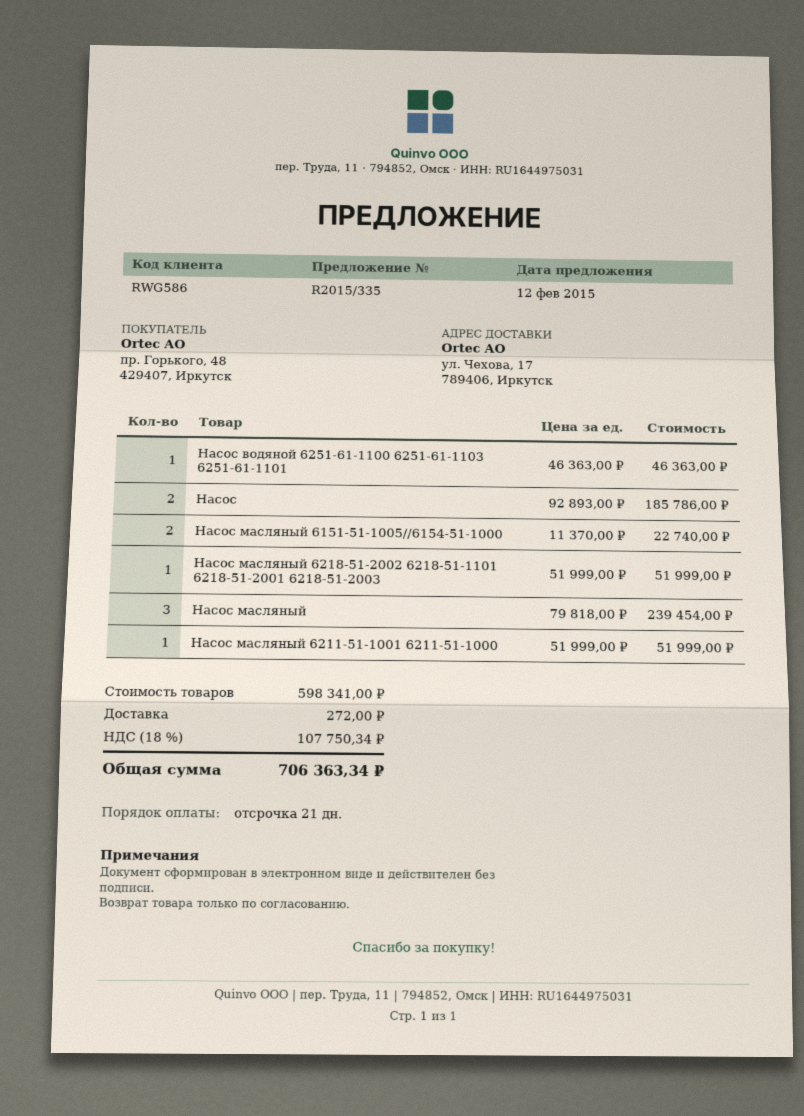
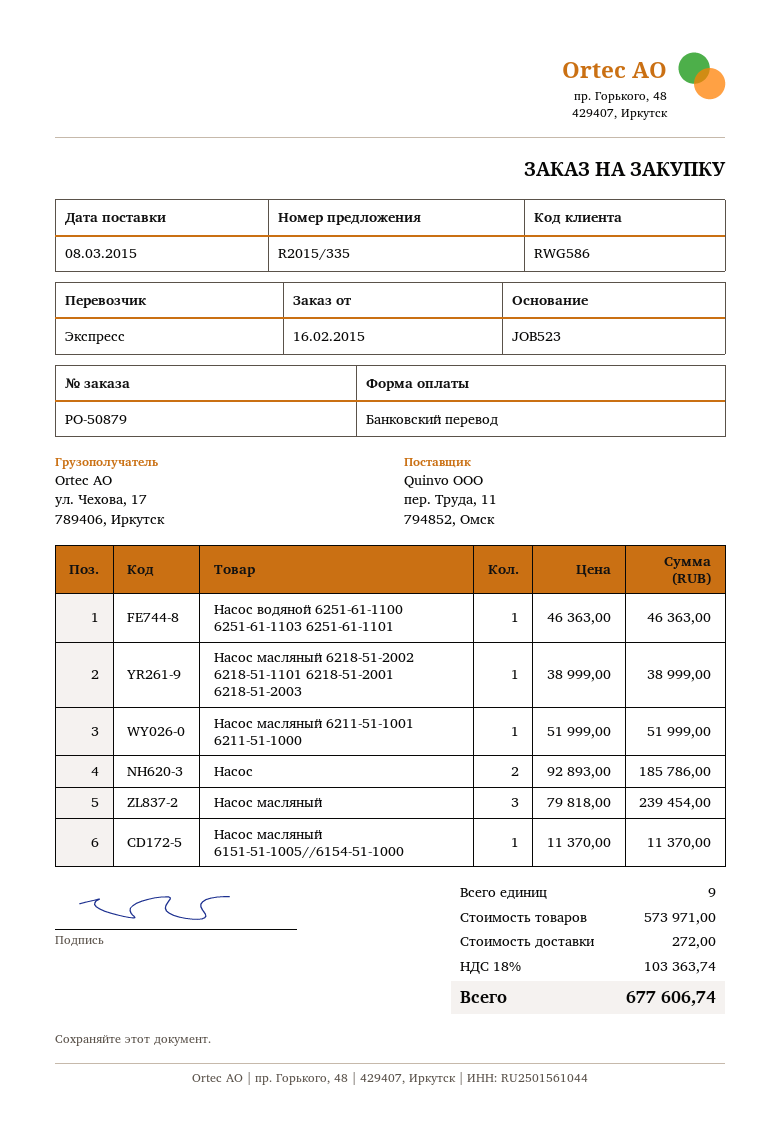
Насос масляный 6151-51-1005//6154-51-1000: 2 x 11370.00 = 22740.00 -> 1 x 11370.00 = 11370.00
Насос масляный 6218-51-2002 6218-51-1101 6218-51-2001 6218-51-2003: 1 x 51999.00 = 51999.00 -> 1 x 38999.00 = 38999.00
subtotal: 598341.00 -> 573971.00
tax: 18% = 107750.34 -> 18% = 103363.74
total: 706363.34 -> 677606.74

